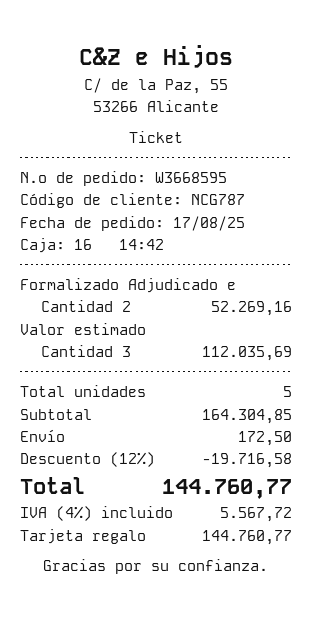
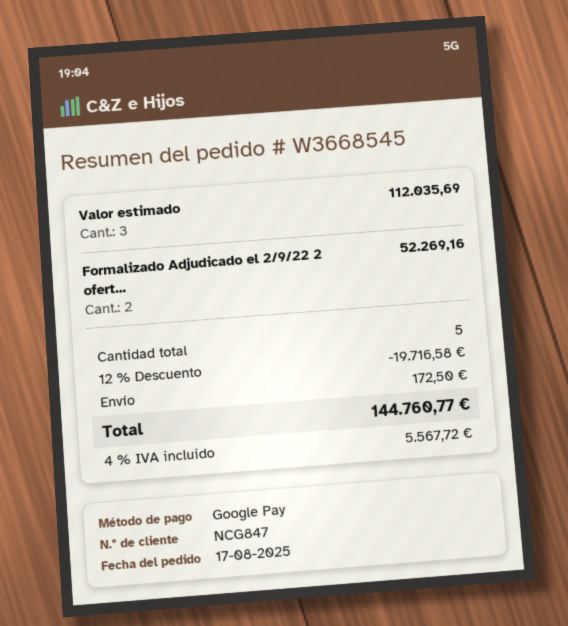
order number: W3668595 -> W3668545
customer number: NCG787 -> NCG847
payment method: gift card -> Google Pay

